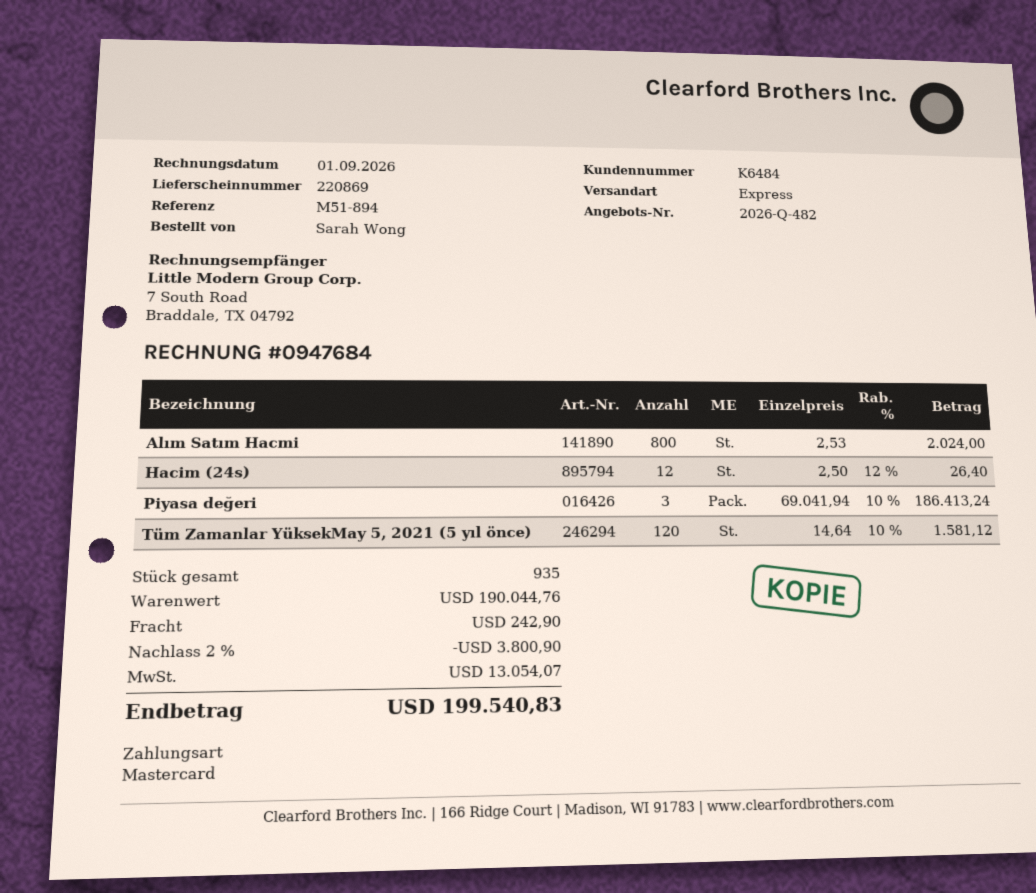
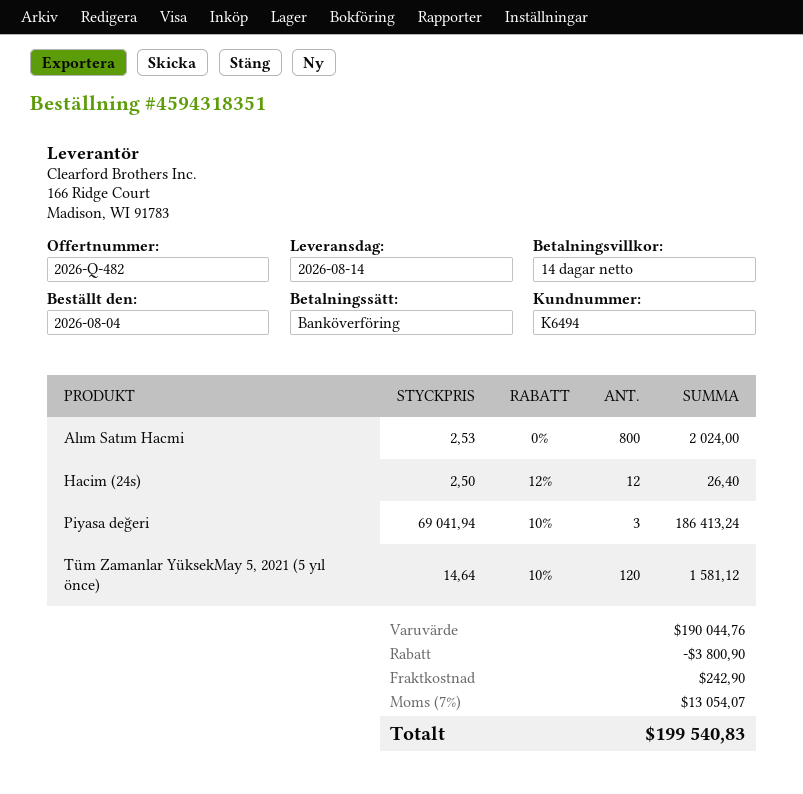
customer number: K6484 -> K6494
payment method: Mastercard -> bank transfer

